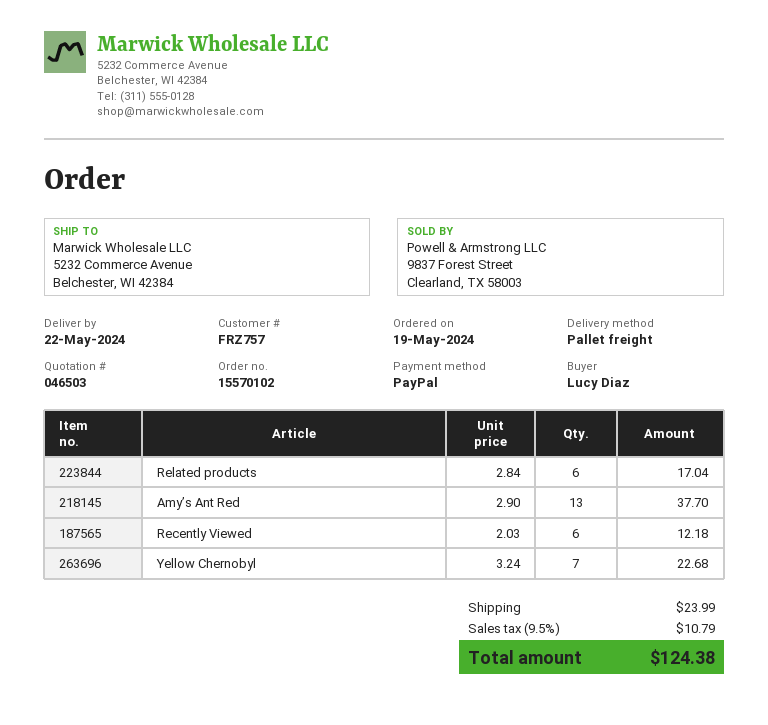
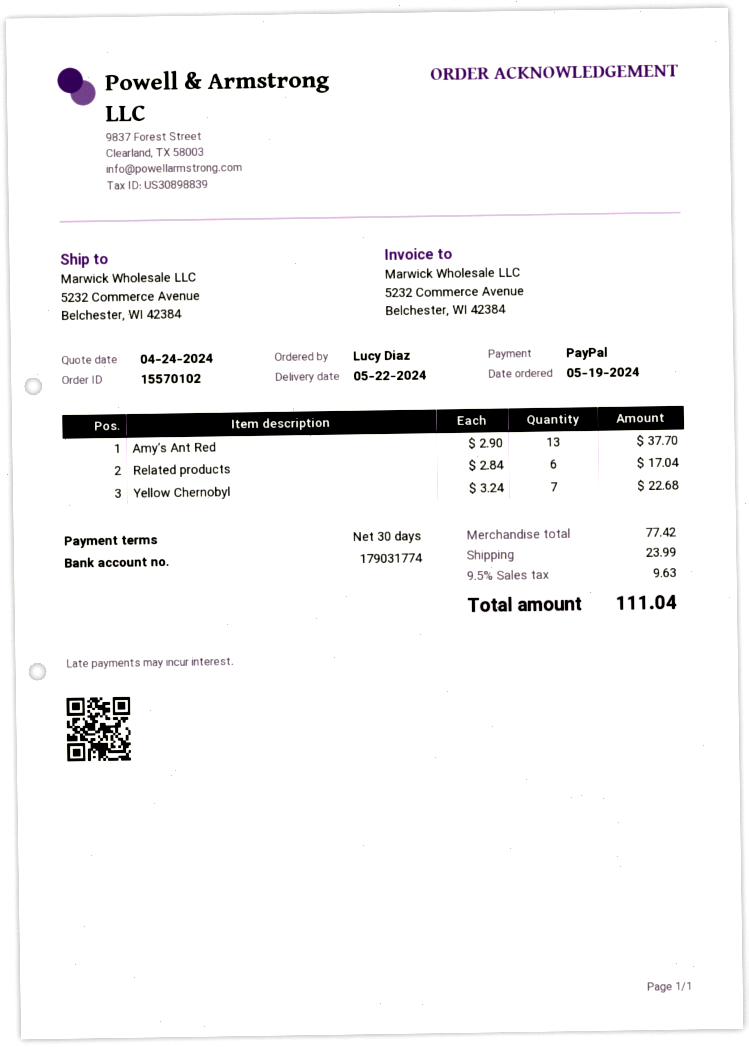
Recently Viewed: 6 x 2.03 = 12.18 -> none
tax: 9.5% = 10.79 -> 9.5% = 9.63
total: 124.38 -> 111.04

